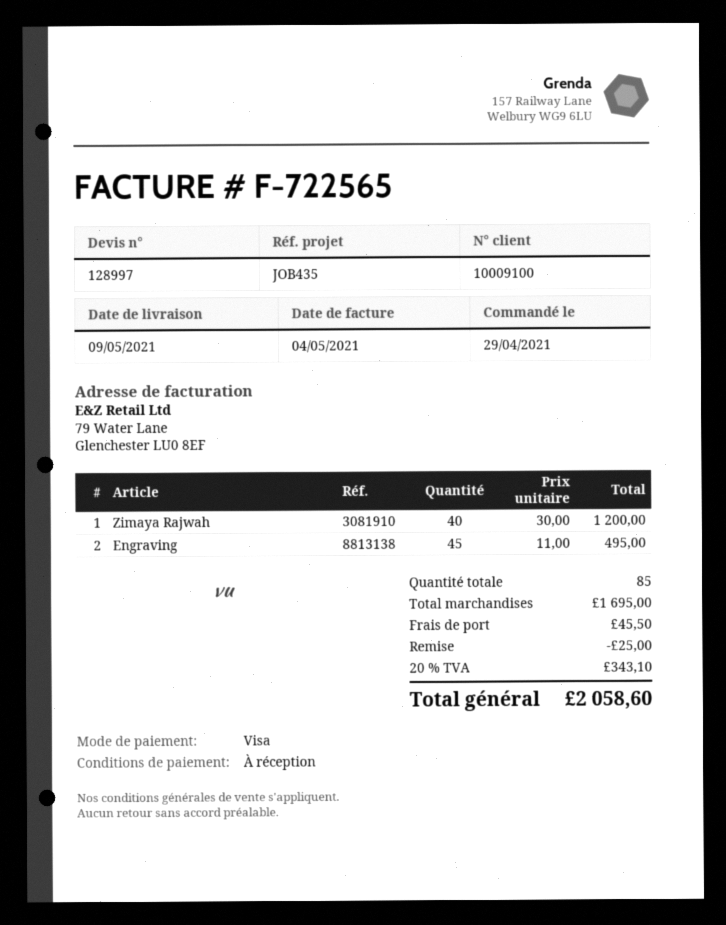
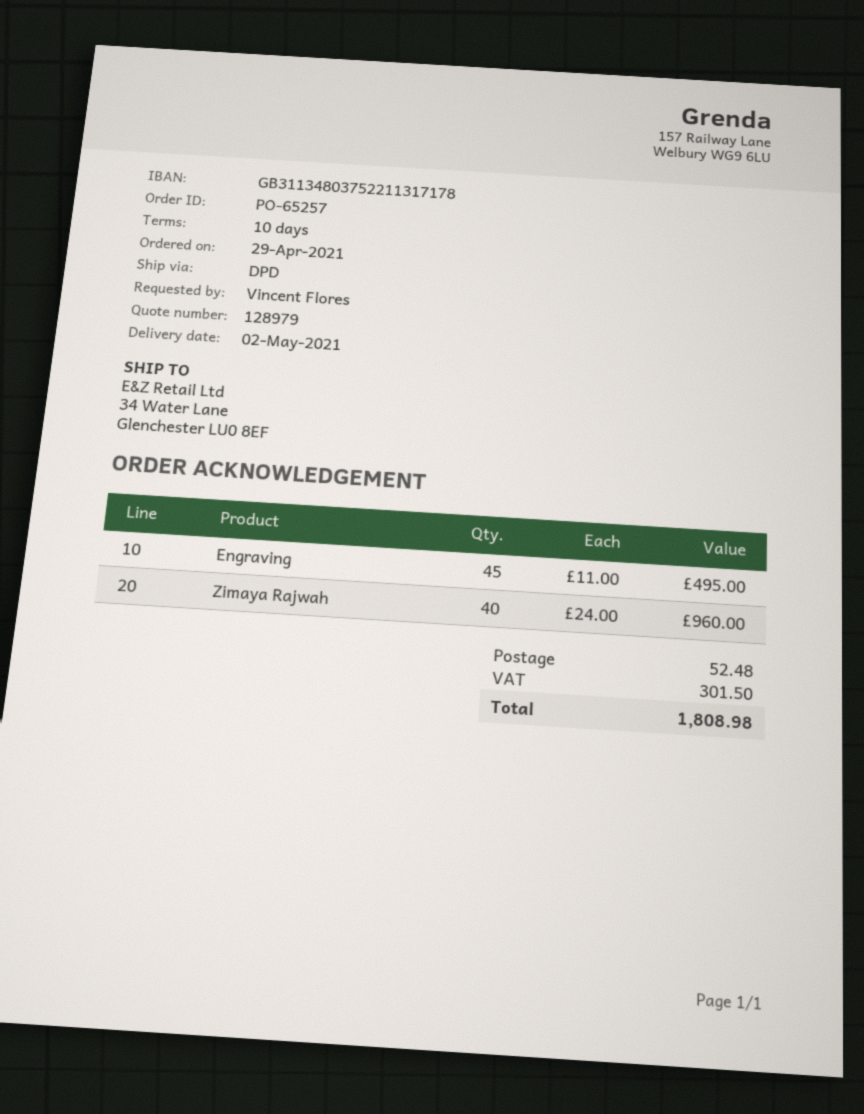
quote number: 128997 -> 128979
delivery date: 2021-05-09 -> 2021-05-02
payment terms: on receipt -> 10 days
Zimaya Rajwah: 40 x 30.00 = 1200.00 -> 40 x 24.00 = 960.00
discount: 25.00 -> none
shipping: 45.50 -> 52.48
tax: 343.10 -> 301.50
total: 2058.60 -> 1808.98

